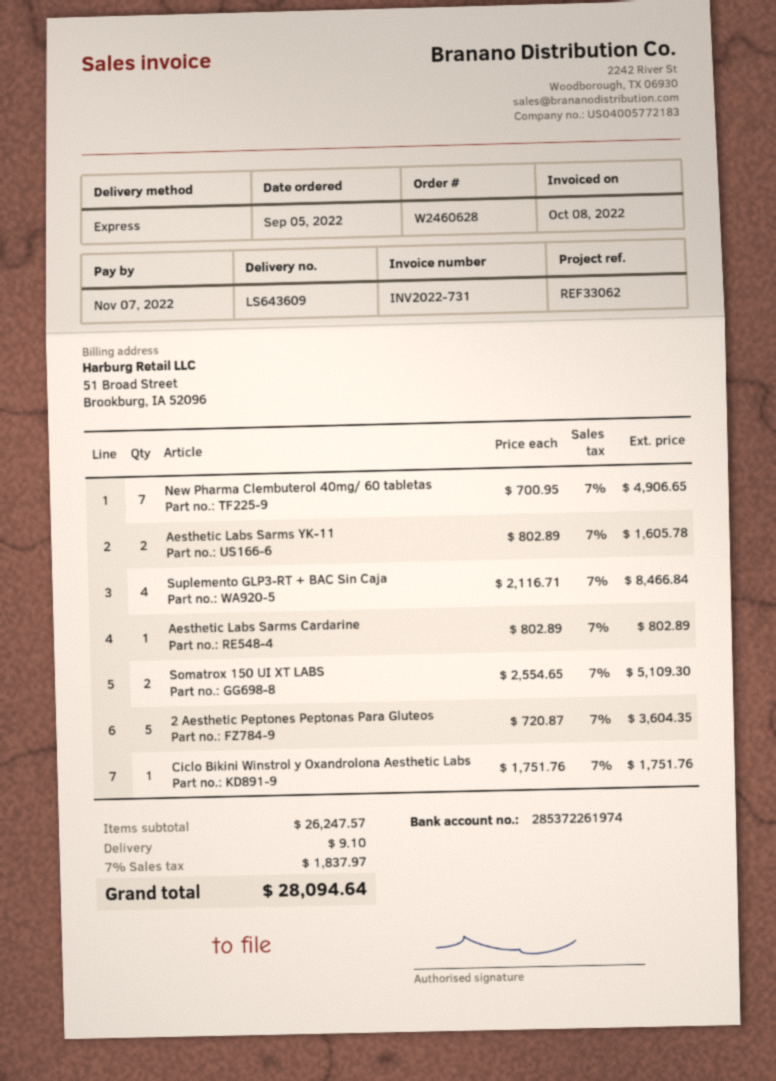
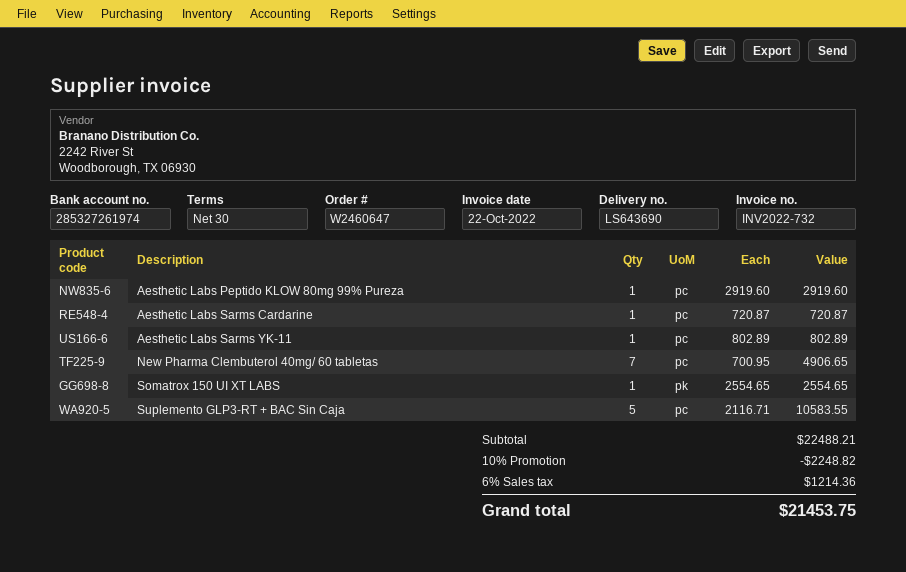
order number: W2460628 -> W2460647
delivery note number: LS643609 -> LS643690
invoice number: INV2022-731 -> INV2022-732
invoice date: 2022-10-08 -> 2022-10-22
bank account: 285372261974 -> 285327261974
Aesthetic Labs Sarms YK-11: 2 x 802.89 = 1605.78 -> 1 x 802.89 = 802.89
Suplemento GLP3-RT + BAC Sin Caja: 4 x 2116.71 = 8466.84 -> 5 x 2116.71 = 10583.55
Aesthetic Labs Sarms Cardarine: 1 x 802.89 = 802.89 -> 1 x 720.87 = 720.87
Somatrox 150 UI XT LABS: 2 x 2554.65 = 5109.30 -> 1 x 2554.65 = 2554.65
2 Aesthetic Peptones Peptonas Para Gluteos: 5 x 720.87 = 3604.35 -> none
Ciclo Bikini Winstrol y Oxandrolona Aesthetic Labs: 1 x 1751.76 = 1751.76 -> none
Aesthetic Labs Peptido KLOW 80mg 99% Pureza: none -> 1 x 2919.60 = 2919.60
subtotal: 26247.57 -> 22488.21
discount: none -> 10% = 2248.82
shipping: 9.10 -> none
tax: 7% = 1837.97 -> 6% = 1214.36
total: 28094.64 -> 21453.75

